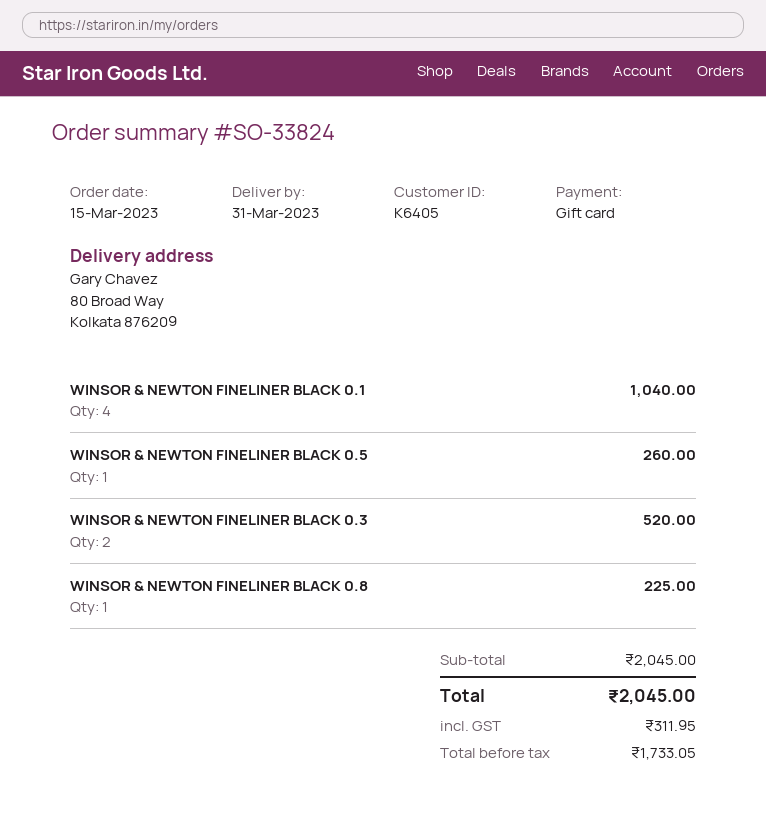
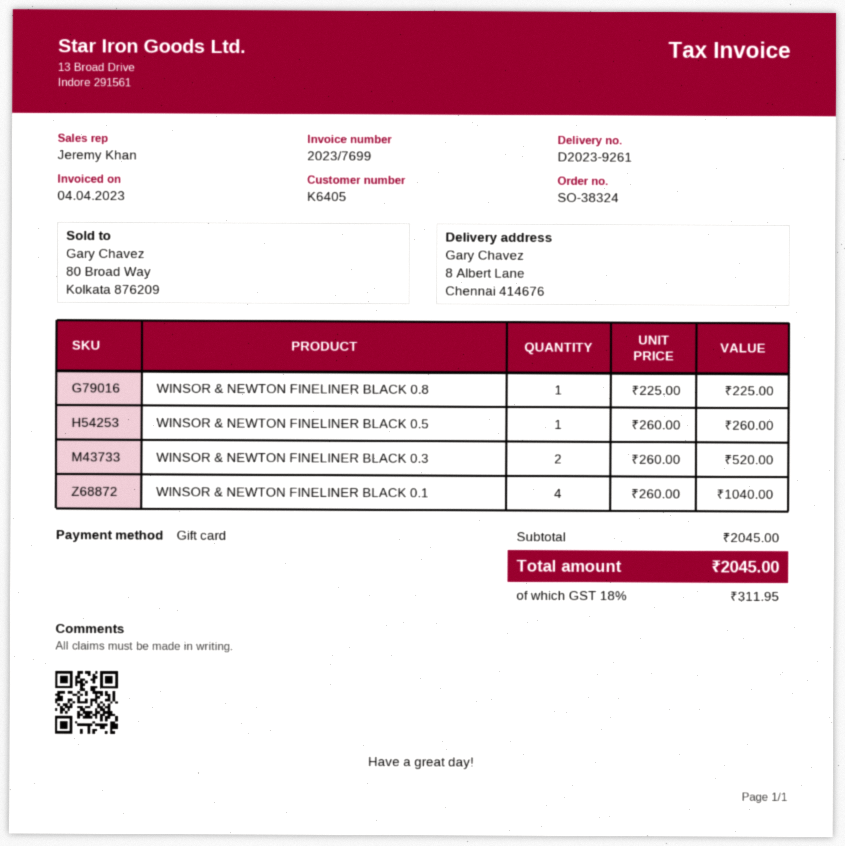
order number: SO-33824 -> SO-38324
ship to: 80 Broad Way, Kolkata 876209 -> 8 Albert Lane, Chennai 414676

